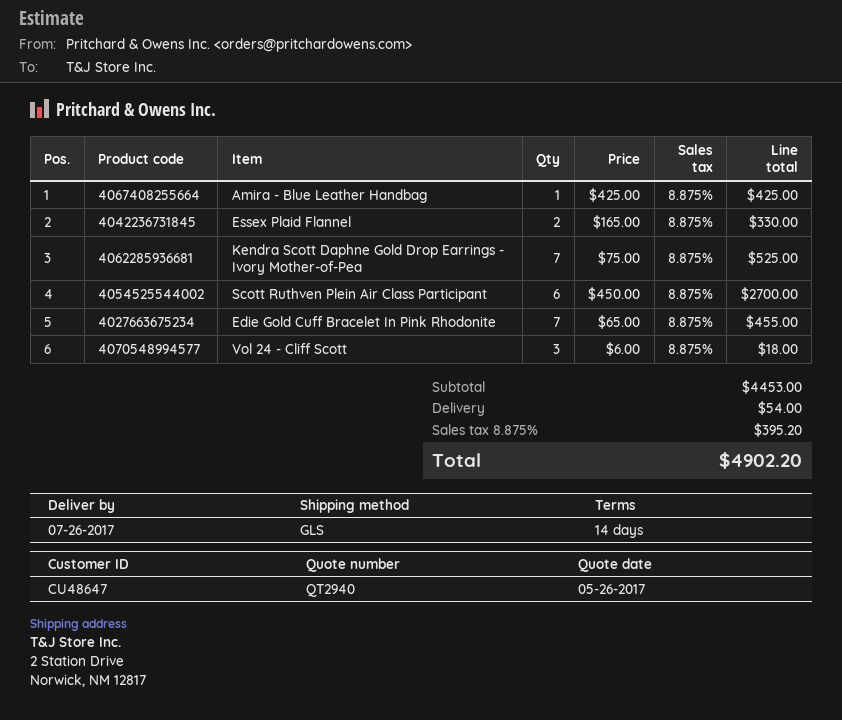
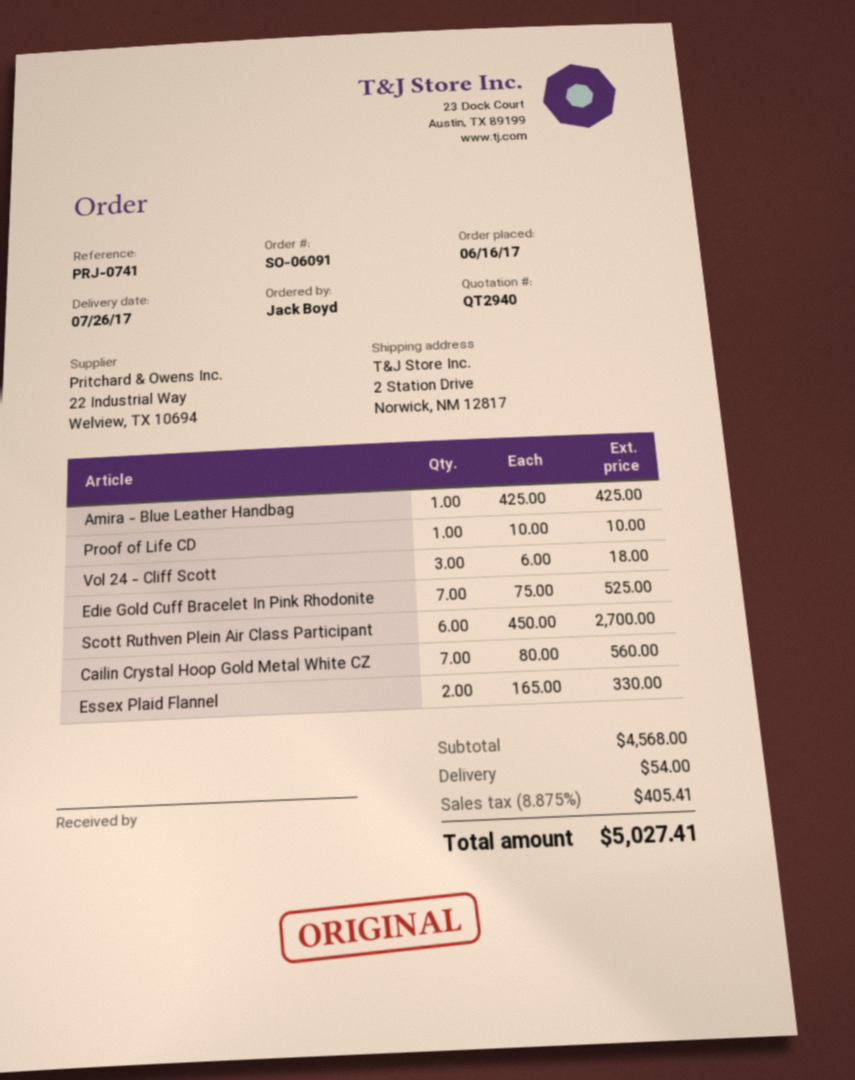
Kendra Scott Daphne Gold Drop Earrings - Ivory Mother-of-Pea: 7 x 75.00 = 525.00 -> none
Edie Gold Cuff Bracelet In Pink Rhodonite: 7 x 65.00 = 455.00 -> 7 x 75.00 = 525.00
Proof of Life CD: none -> 1 x 10.00 = 10.00
Cailin Crystal Hoop Gold Metal White CZ: none -> 7 x 80.00 = 560.00
subtotal: 4453.00 -> 4568.00
tax: 8.875% = 395.20 -> 8.875% = 405.41
total: 4902.20 -> 5027.41

